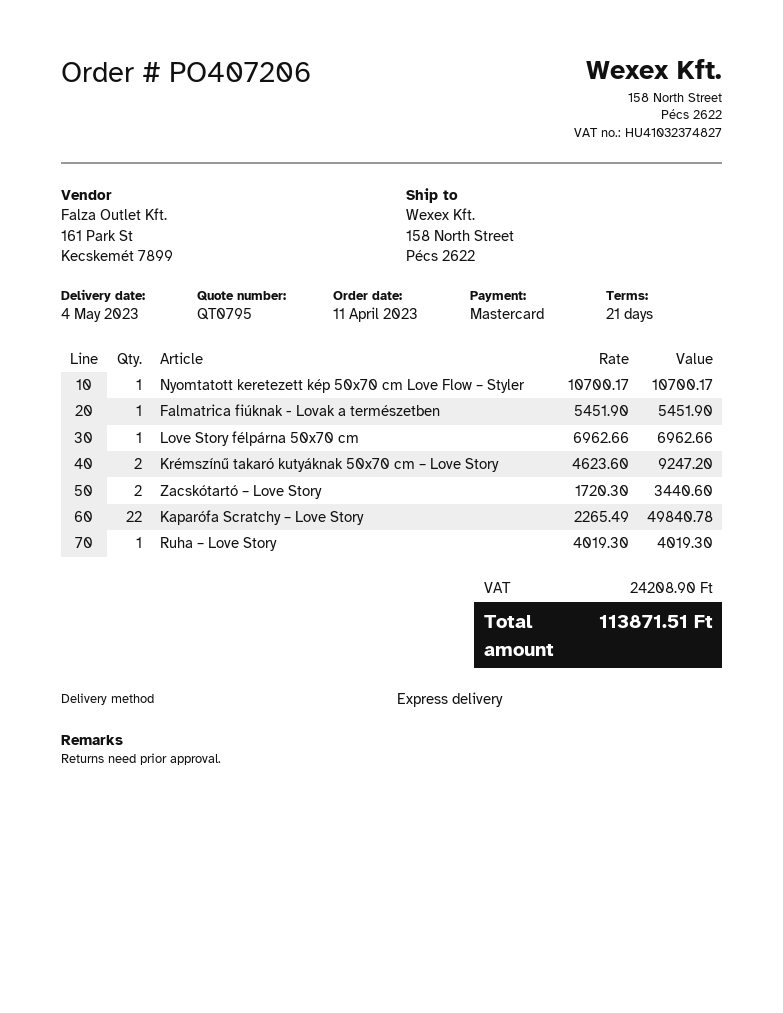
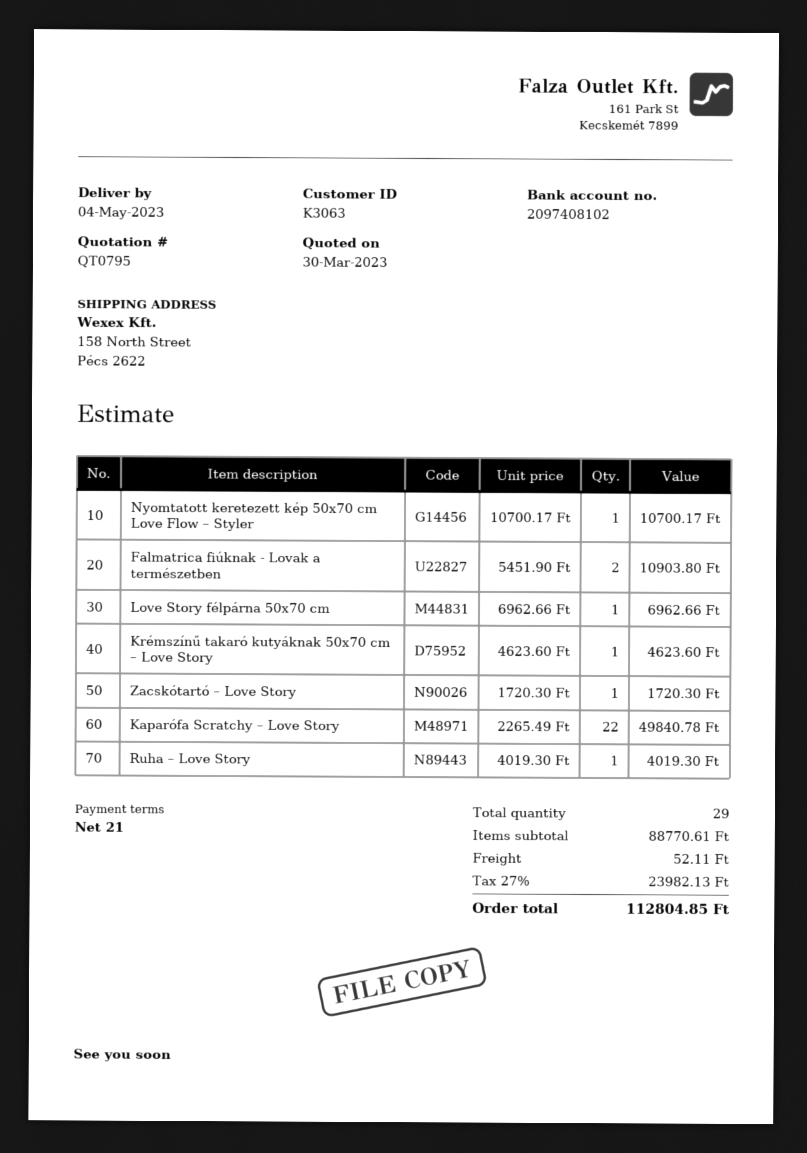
Falmatrica fiúknak - Lovak a természetben: 1 x 5451.90 = 5451.90 -> 2 x 5451.90 = 10903.80
Krémszínű takaró kutyáknak 50x70 cm – Love Story: 2 x 4623.60 = 9247.20 -> 1 x 4623.60 = 4623.60
Zacskótartó – Love Story: 2 x 1720.30 = 3440.60 -> 1 x 1720.30 = 1720.30
shipping: none -> 52.11
tax: 24208.90 -> 23982.13
total: 113871.51 -> 112804.85

